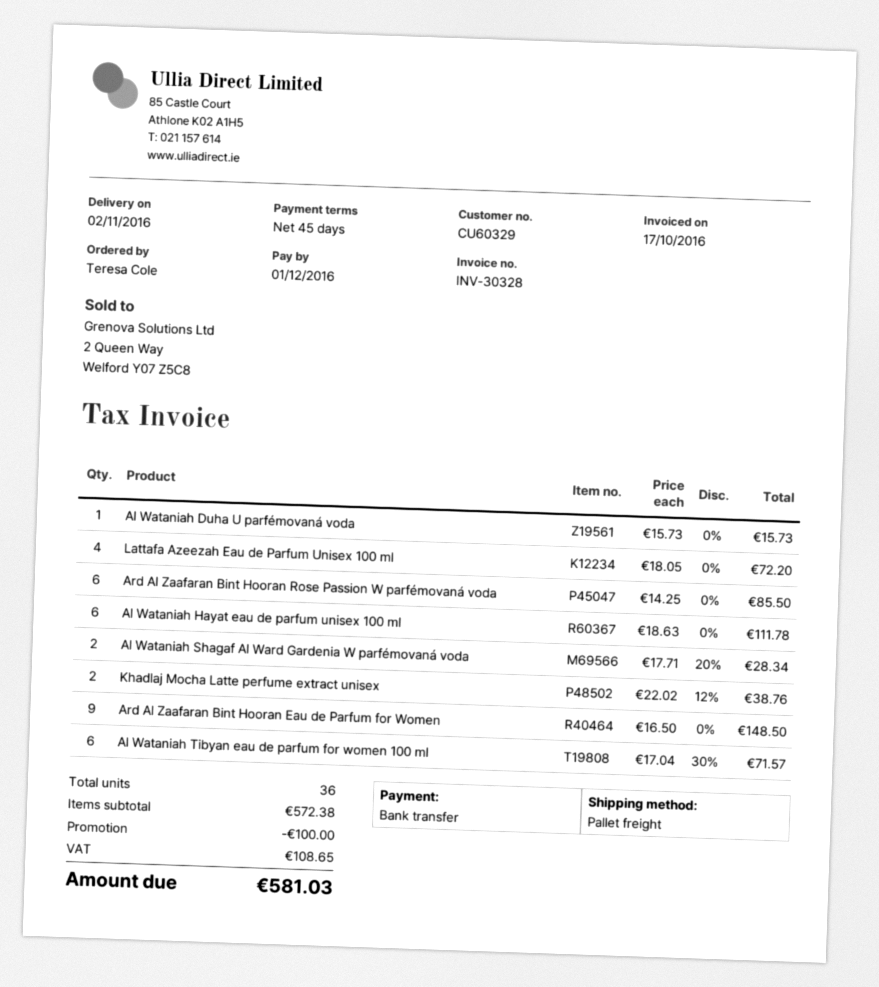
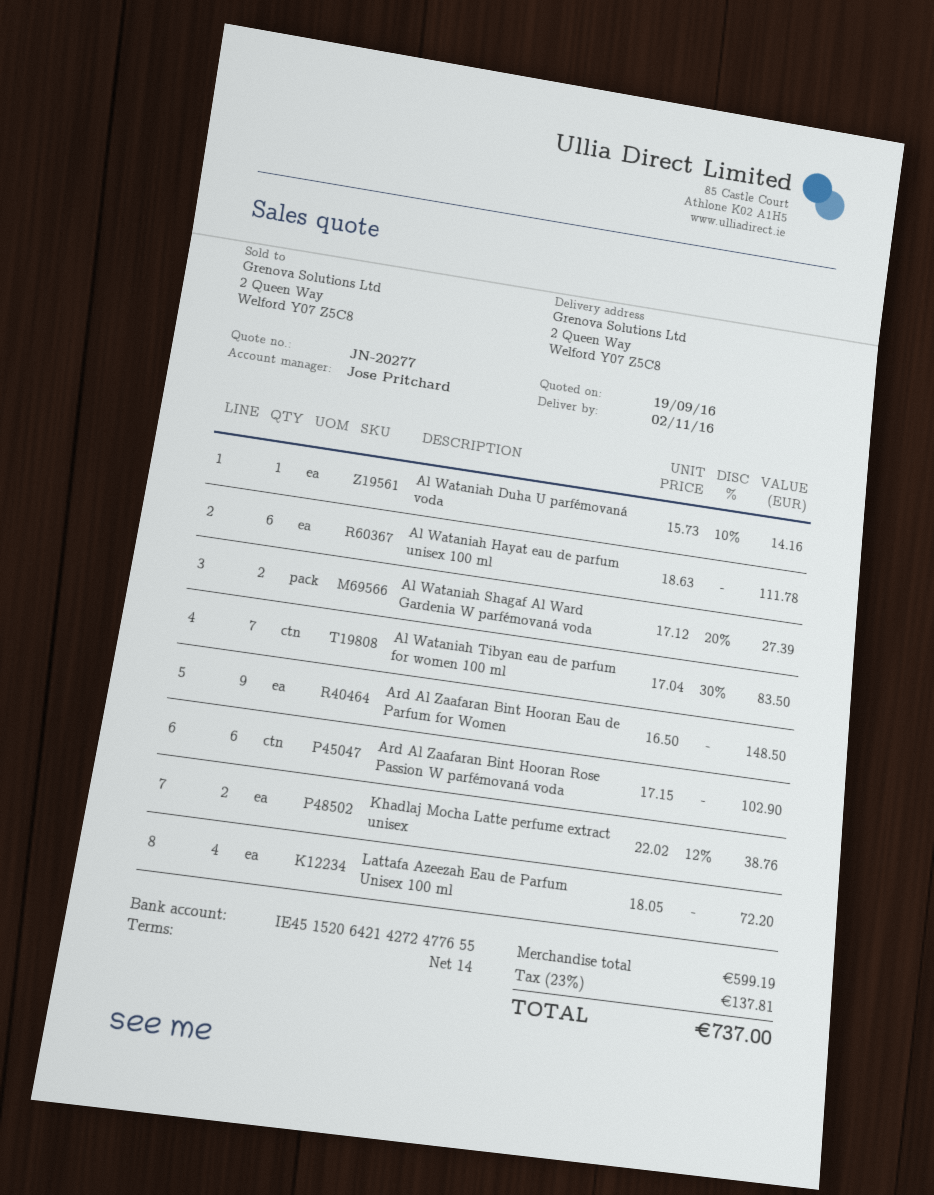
payment terms: 45 days -> 14 days
Al Wataniah Duha U parfémovaná voda: 1 x 15.73 = 15.73 -> 1 x 15.73 - 10% = 14.16
Ard Al Zaafaran Bint Hooran Rose Passion W parfémovaná voda: 6 x 14.25 = 85.50 -> 6 x 17.15 = 102.90
Al Wataniah Shagaf Al Ward Gardenia W parfémovaná voda: 2 x 17.71 - 20% = 28.34 -> 2 x 17.12 - 20% = 27.39
Al Wataniah Tibyan eau de parfum for women 100 ml: 6 x 17.04 - 30% = 71.57 -> 7 x 17.04 - 30% = 83.50
subtotal: 572.38 -> 599.19
discount: 100.00 -> none
tax: 108.65 -> 137.81
total: 581.03 -> 737.00

